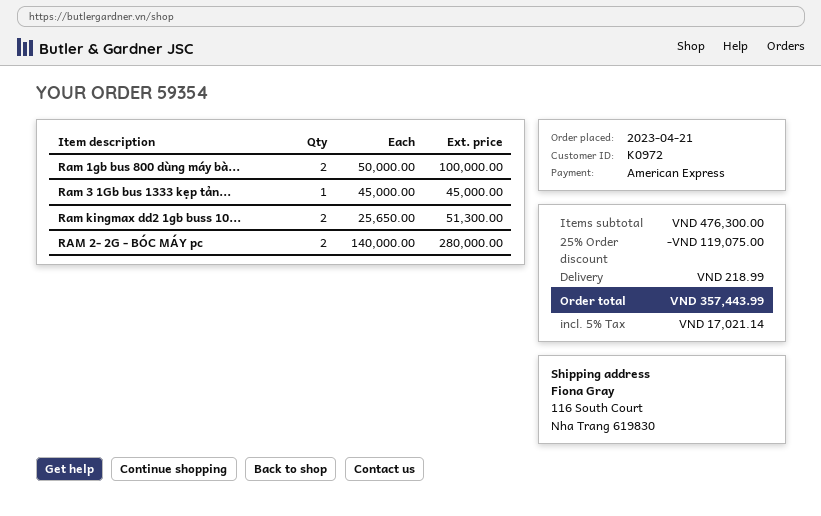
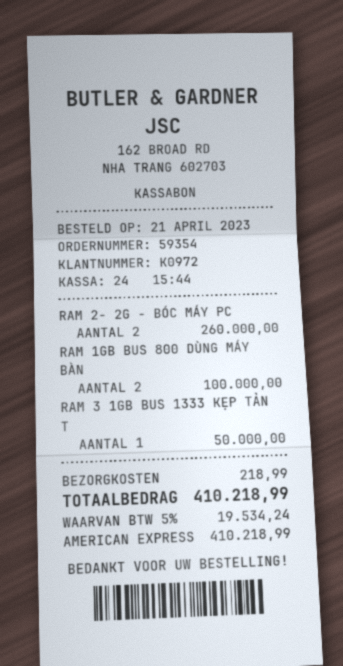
Ram 3 1Gb bus 1333 kẹp tản...: 1 for 45000.00 -> 1 for 50000.00
Ram kingmax dd2 1gb buss 10...: 2 for 51300.00 -> none
RAM 2- 2G - BÓC MÁY pc: 2 for 280000.00 -> 2 for 260000.00
discount: 25% = 119075.00 -> none
tax: 5% = 17021.14 -> 5% = 19534.24
total: 357443.99 -> 410218.99

